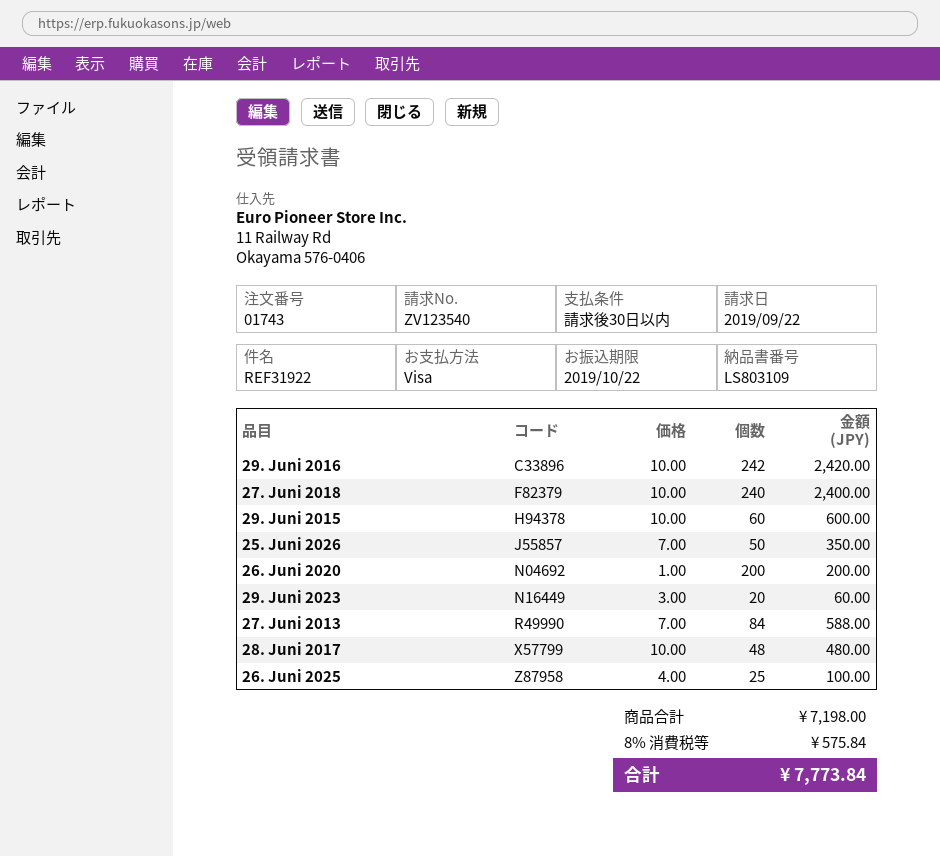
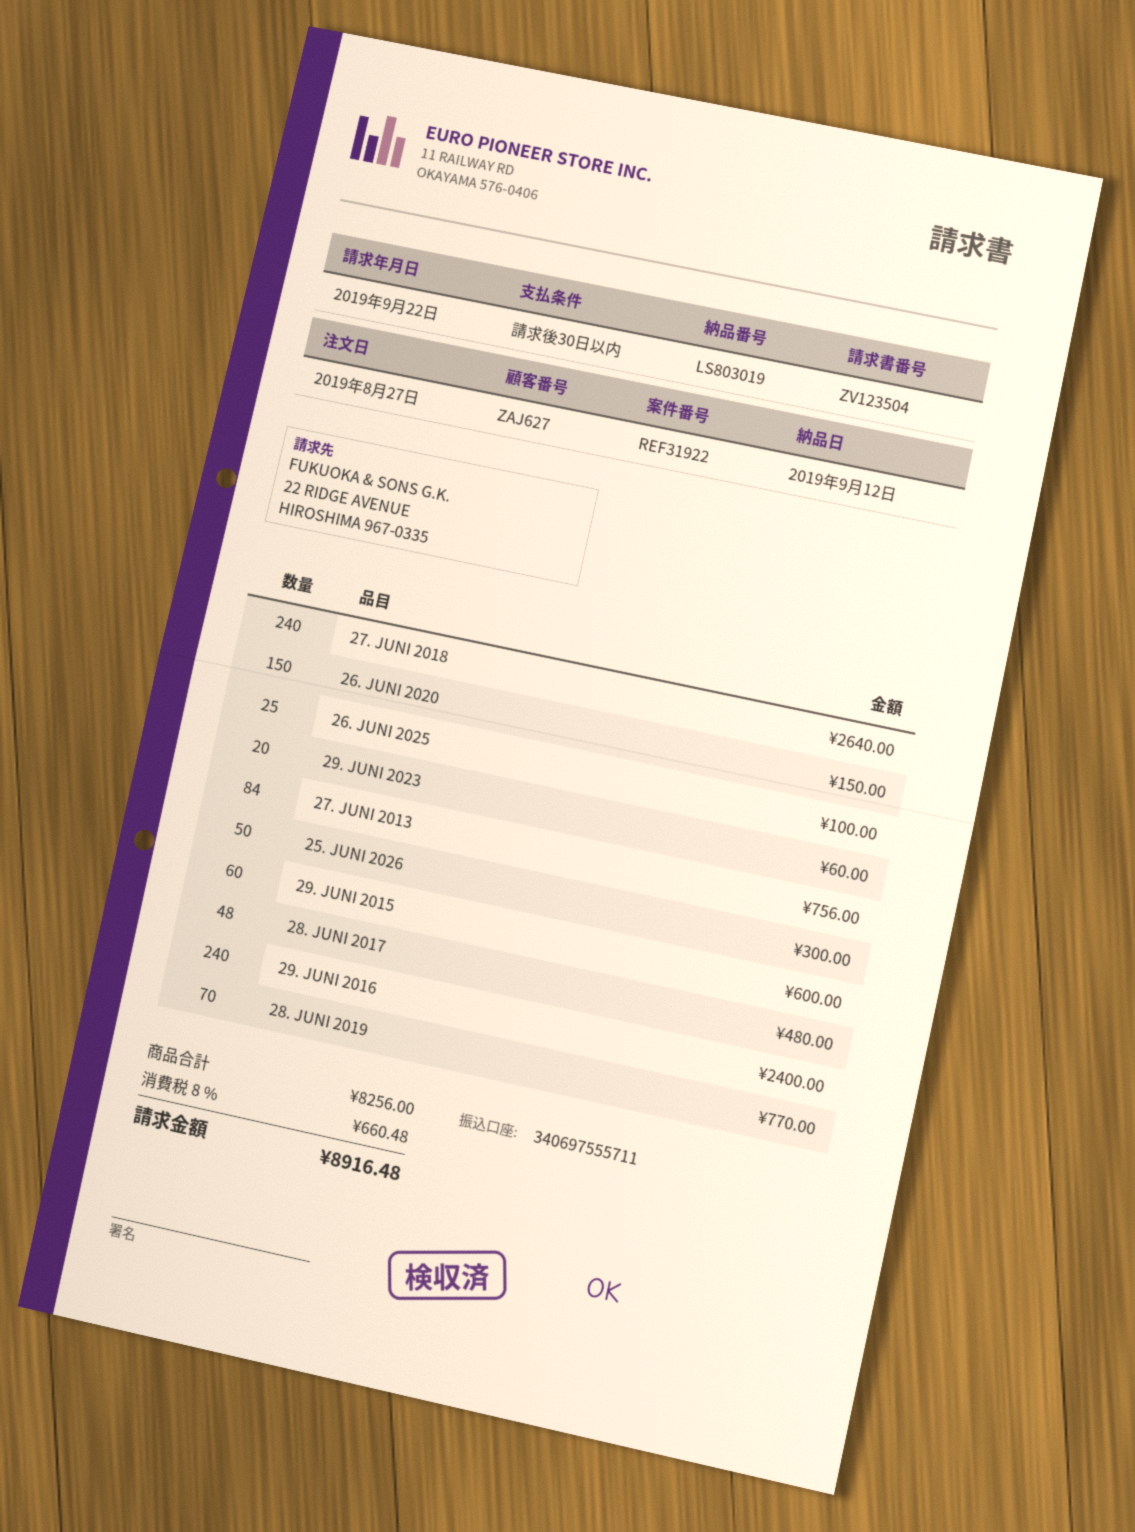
delivery note number: LS803109 -> LS803019
invoice number: ZV123540 -> ZV123504
29. Juni 2016: 242 for 2420.00 -> 240 for 2400.00
27. Juni 2018: 240 for 2400.00 -> 240 for 2640.00
25. Juni 2026: 50 for 350.00 -> 50 for 300.00
26. Juni 2020: 200 for 200.00 -> 150 for 150.00
27. Juni 2013: 84 for 588.00 -> 84 for 756.00
28. JUNI 2019: none -> 70 for 770.00
subtotal: 7198.00 -> 8256.00
tax: 8% = 575.84 -> 8% = 660.48
total: 7773.84 -> 8916.48

